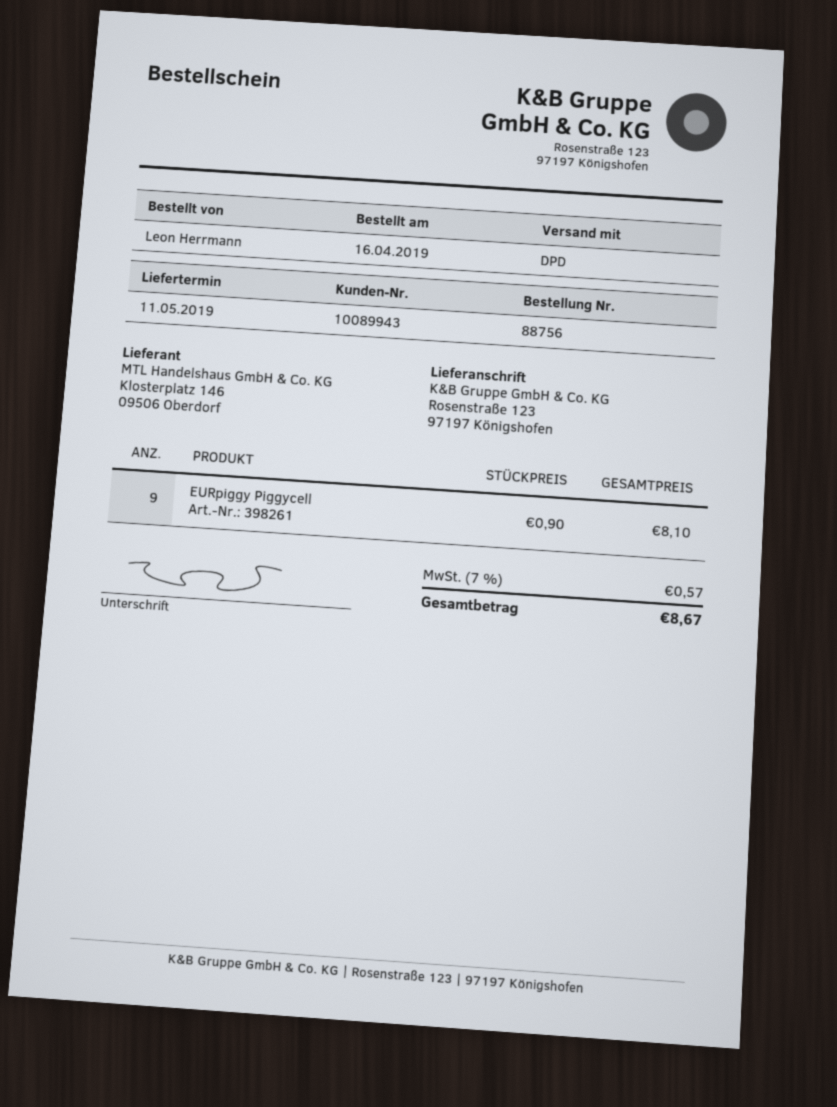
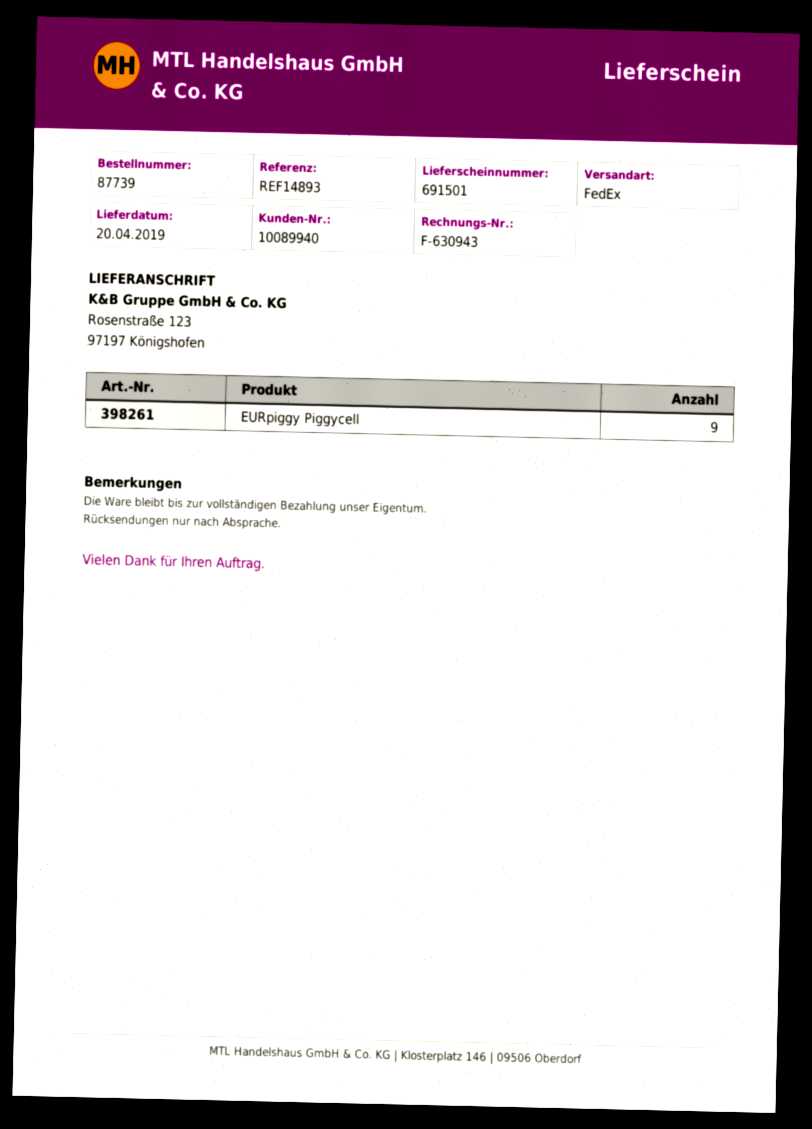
order number: 88756 -> 87739
delivery date: 2019-05-11 -> 2019-04-20
customer number: 10089943 -> 10089940
shipping method: DPD -> FedEx

